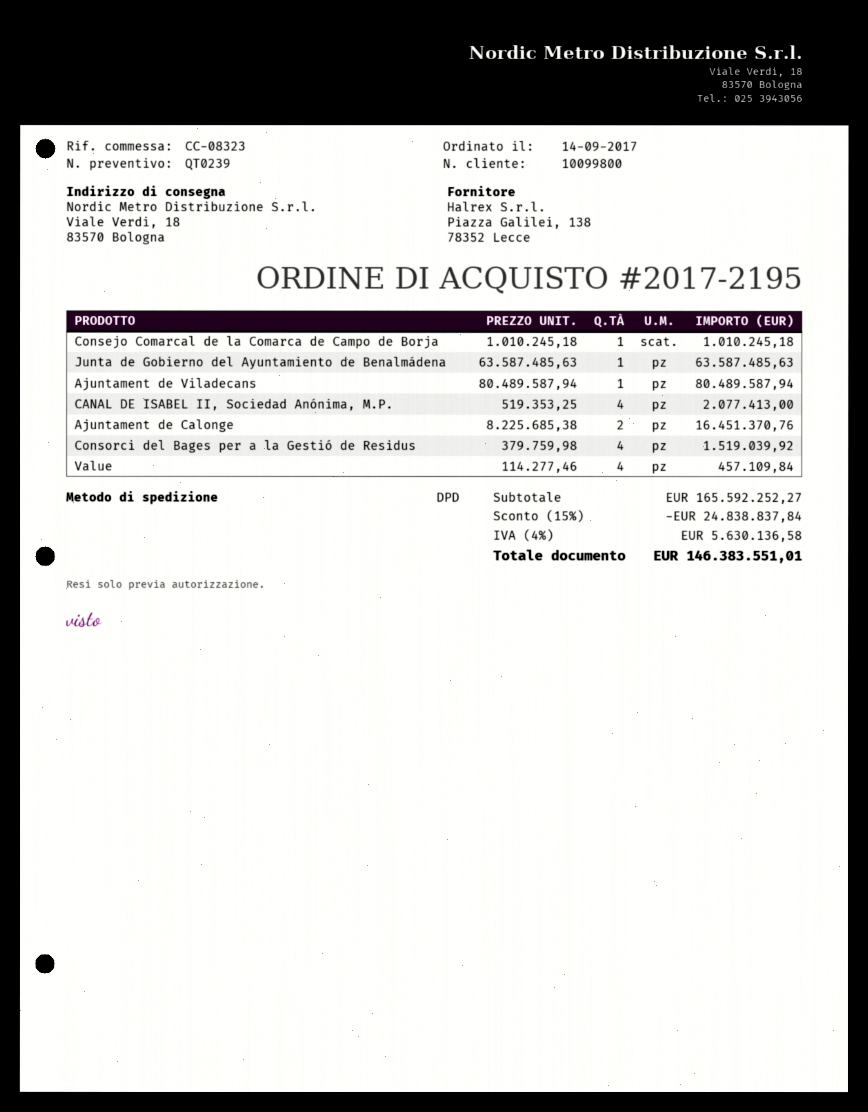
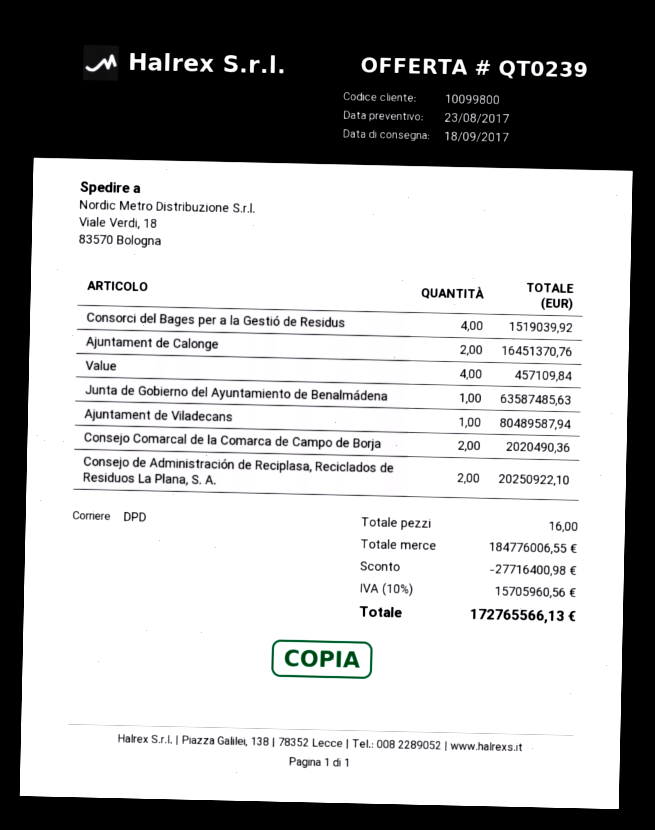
Consejo Comarcal de la Comarca de Campo de Borja: 1 for 1010245.18 -> 2 for 2020490.36
CANAL DE ISABEL II, Sociedad Anónima, M.P.: 4 for 2077413.00 -> none
Consejo de Administración de Reciplasa, Reciclados de Residuos La Plana, S. A.: none -> 2 for 20250922.10
subtotal: 165592252.27 -> 184776006.55
discount: 24838837.84 -> 27716400.98
tax: 4% = 5630136.58 -> 10% = 15705960.56
total: 146383551.01 -> 172765566.13

